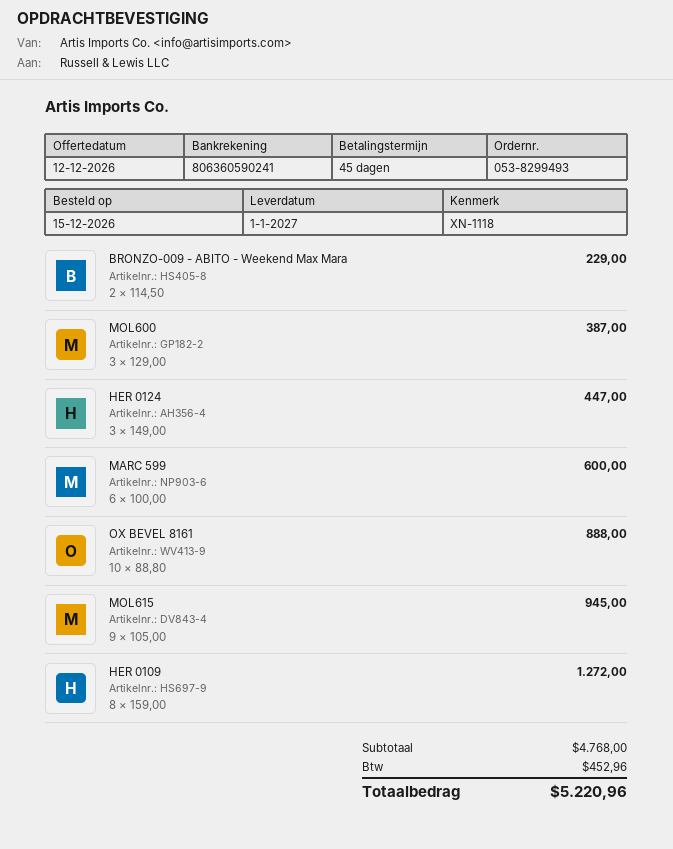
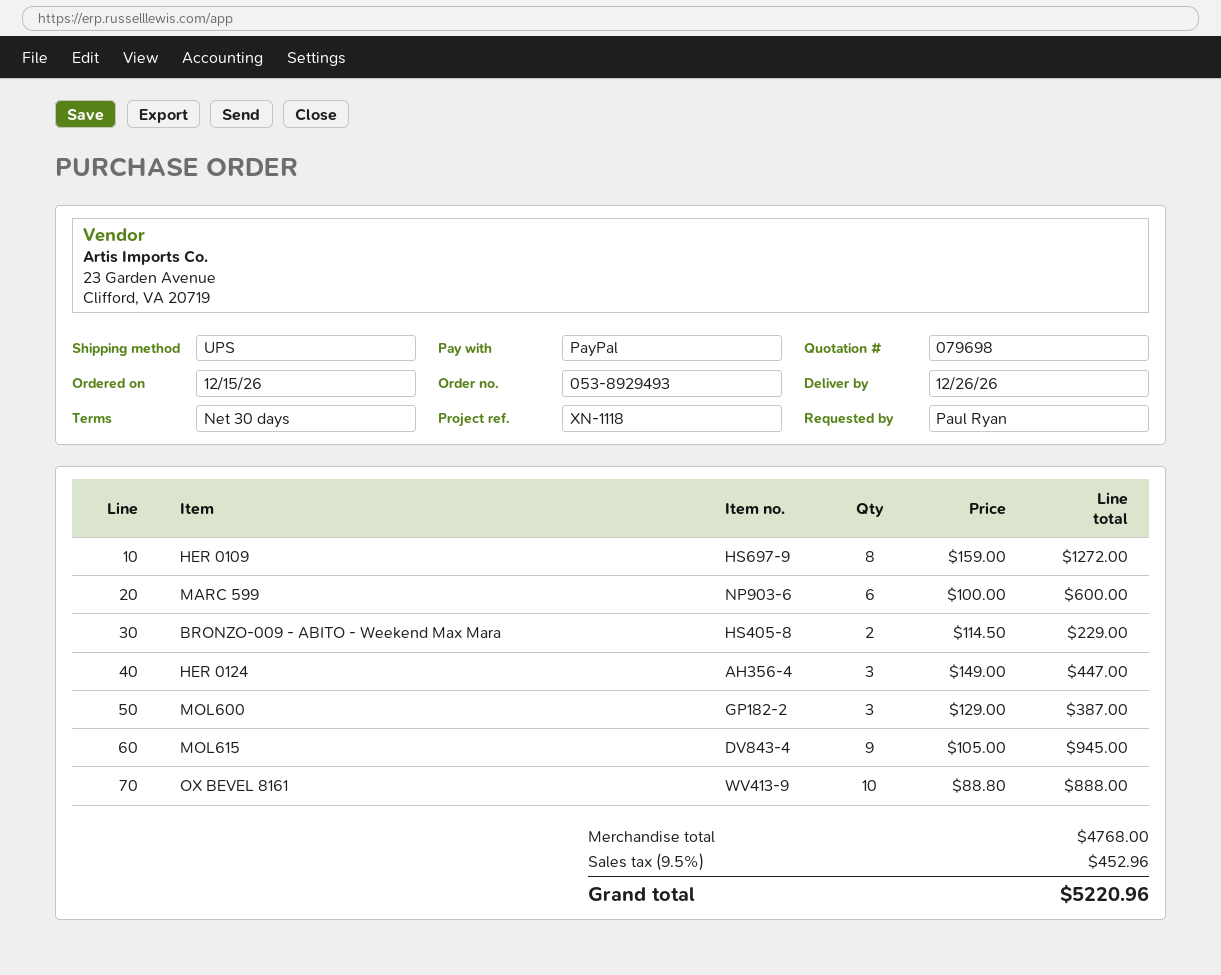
order number: 053-8299493 -> 053-8929493
delivery date: 2027-01-01 -> 2026-12-26
payment terms: 45 days -> 30 days

